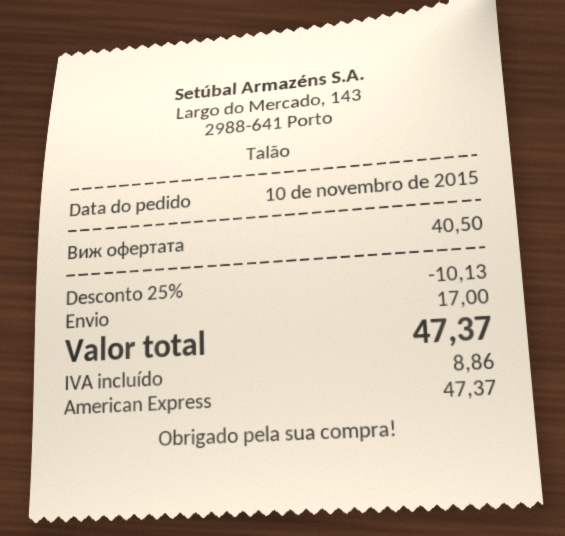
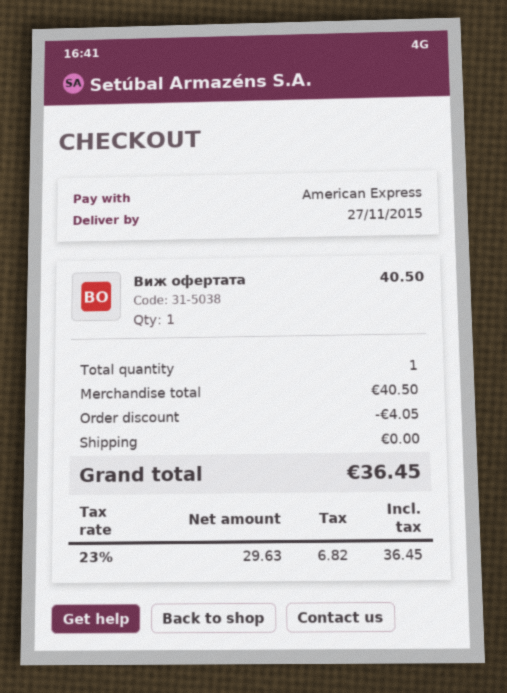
discount: 10.13 -> 4.05
shipping: 17.00 -> 0.00
tax: 8.86 -> 6.82
total: 47.37 -> 36.45

